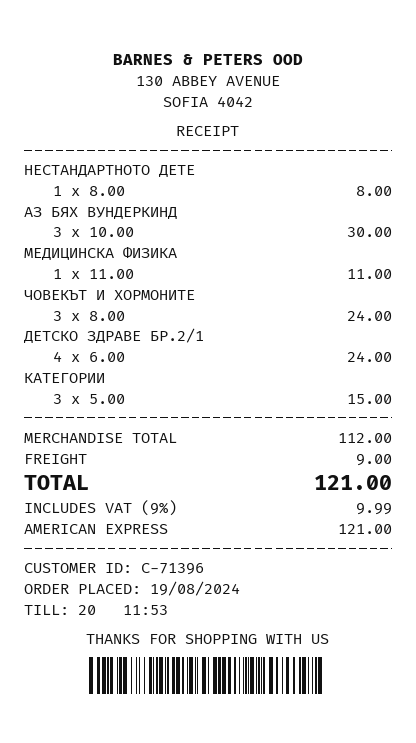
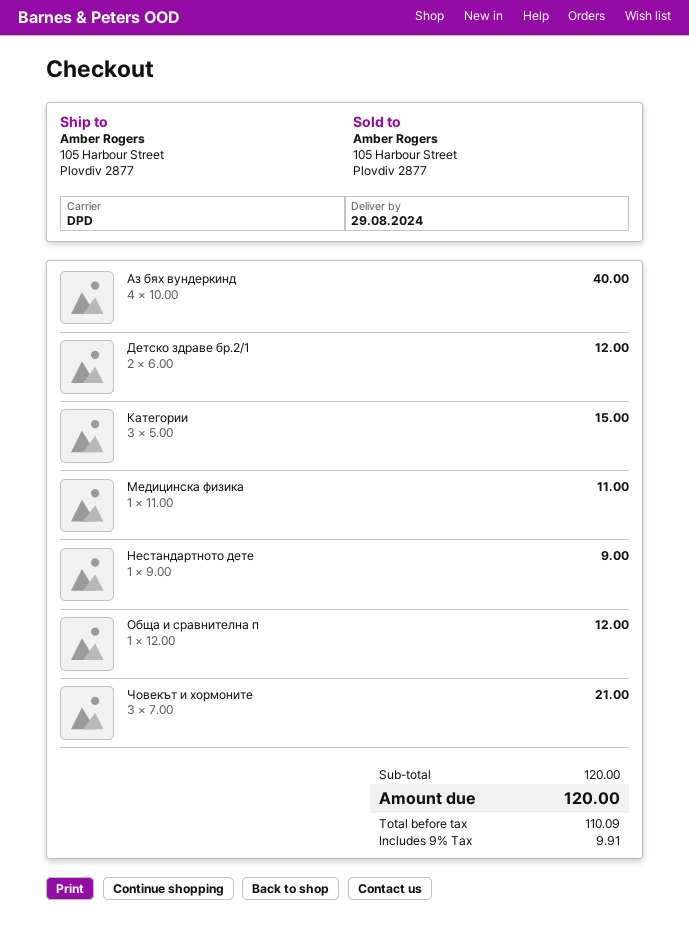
НЕСТАНДАРТНОТО ДЕТЕ: 1 x 8.00 = 8.00 -> 1 x 9.00 = 9.00
АЗ БЯХ ВУНДЕРКИНД: 3 x 10.00 = 30.00 -> 4 x 10.00 = 40.00
ЧОВЕКЪТ И ХОРМОНИТЕ: 3 x 8.00 = 24.00 -> 3 x 7.00 = 21.00
ДЕТСКО ЗДРАВЕ БР.2/1: 4 x 6.00 = 24.00 -> 2 x 6.00 = 12.00
Обща и сравнителна п: none -> 1 x 12.00 = 12.00
subtotal: 112.00 -> 120.00
shipping: 9.00 -> none
tax: 9% = 9.99 -> 9% = 9.91
total: 121.00 -> 120.00

